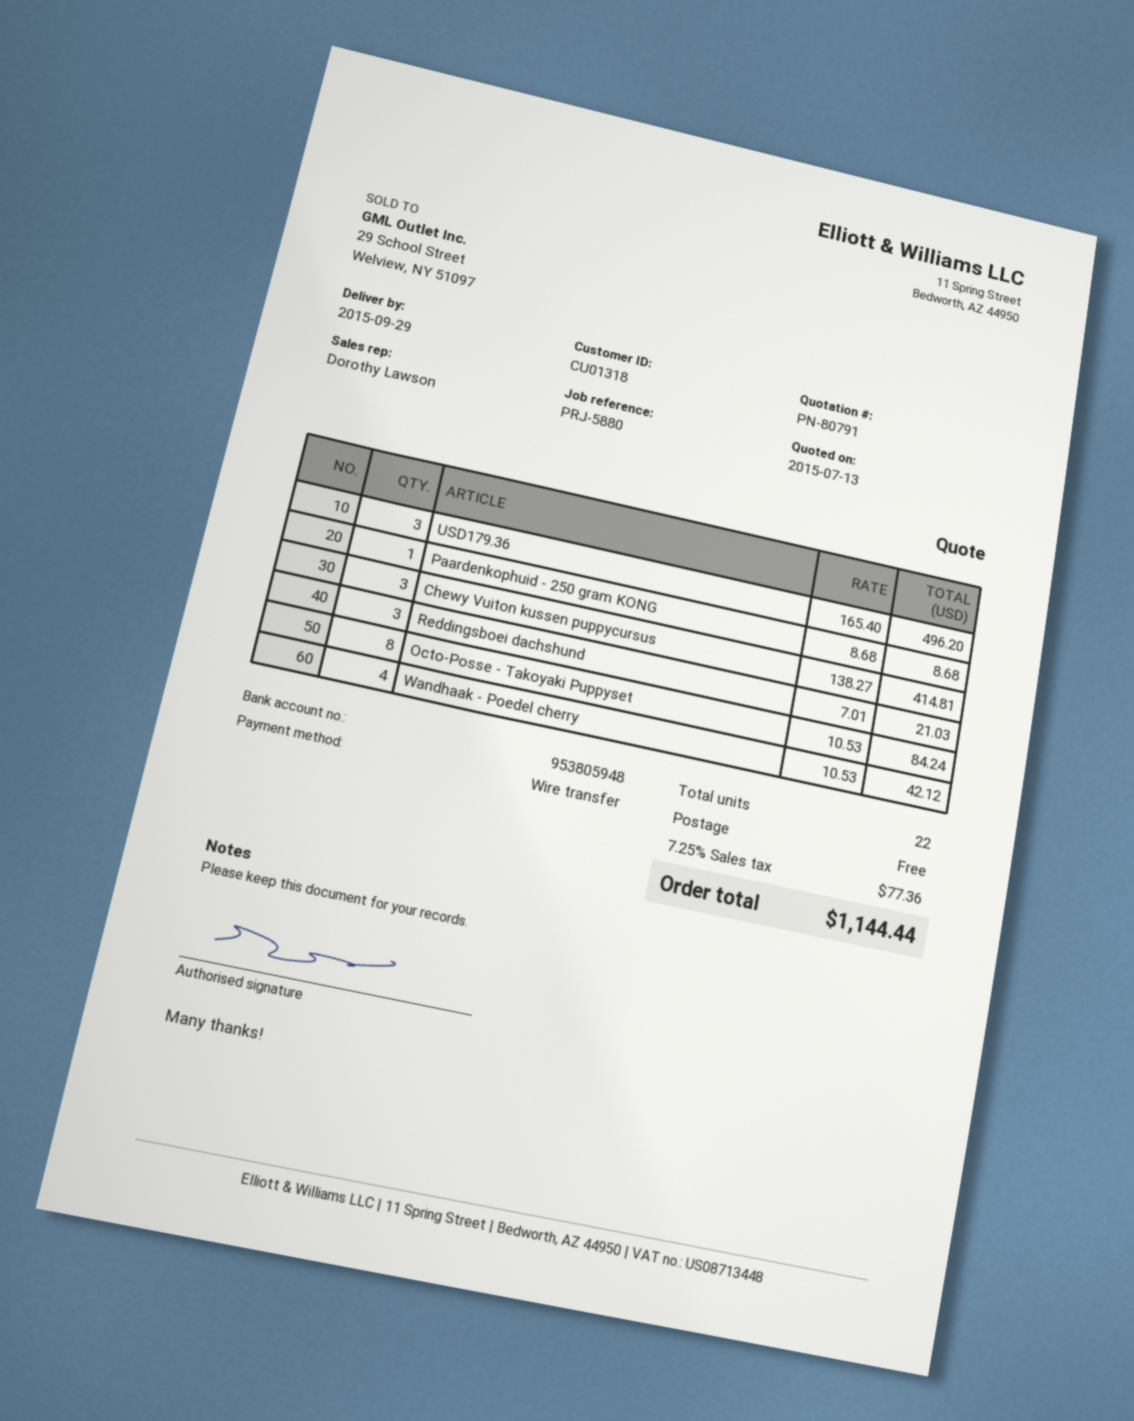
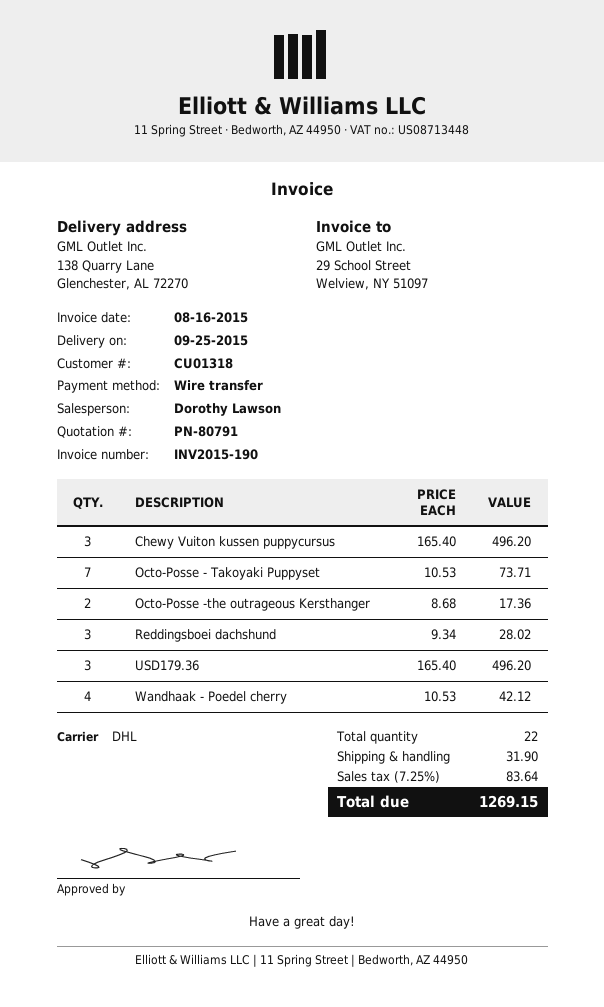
delivery date: 2015-09-29 -> 2015-09-25
Paardenkophuid - 250 gram KONG: 1 x 8.68 = 8.68 -> none
Chewy Vuiton kussen puppycursus: 3 x 138.27 = 414.81 -> 3 x 165.40 = 496.20
Reddingsboei dachshund: 3 x 7.01 = 21.03 -> 3 x 9.34 = 28.02
Octo-Posse - Takoyaki Puppyset: 8 x 10.53 = 84.24 -> 7 x 10.53 = 73.71
Octo-Posse -the outrageous Kersthanger: none -> 2 x 8.68 = 17.36
shipping: 0.00 -> 31.90
tax: 7.25% = 77.36 -> 7.25% = 83.64
total: 1144.44 -> 1269.15

